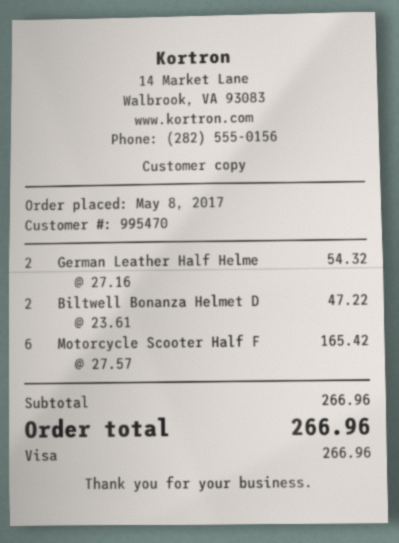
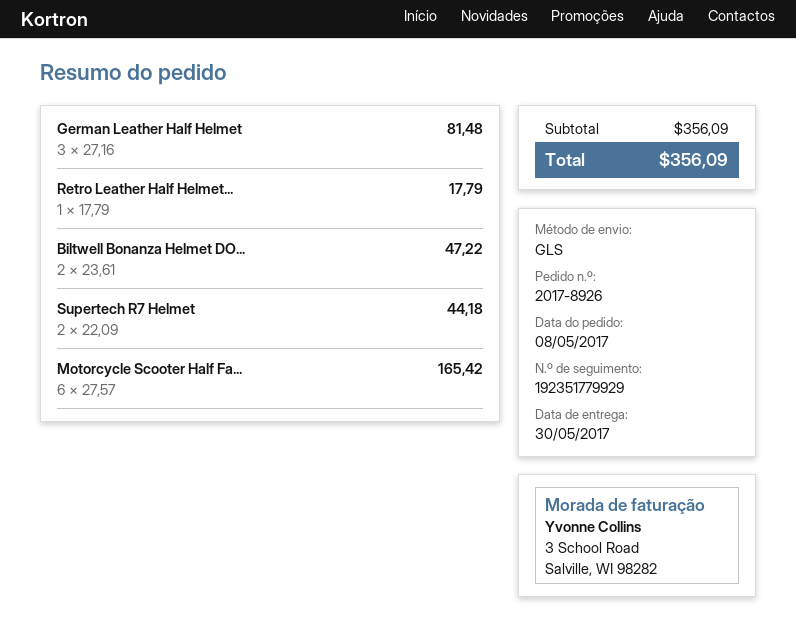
German Leather Half Helme: 2 x 27.16 = 54.32 -> 3 x 27.16 = 81.48
Retro Leather Half Helmet...: none -> 1 x 17.79 = 17.79
Supertech R7 Helmet: none -> 2 x 22.09 = 44.18
subtotal: 266.96 -> 356.09
total: 266.96 -> 356.09

